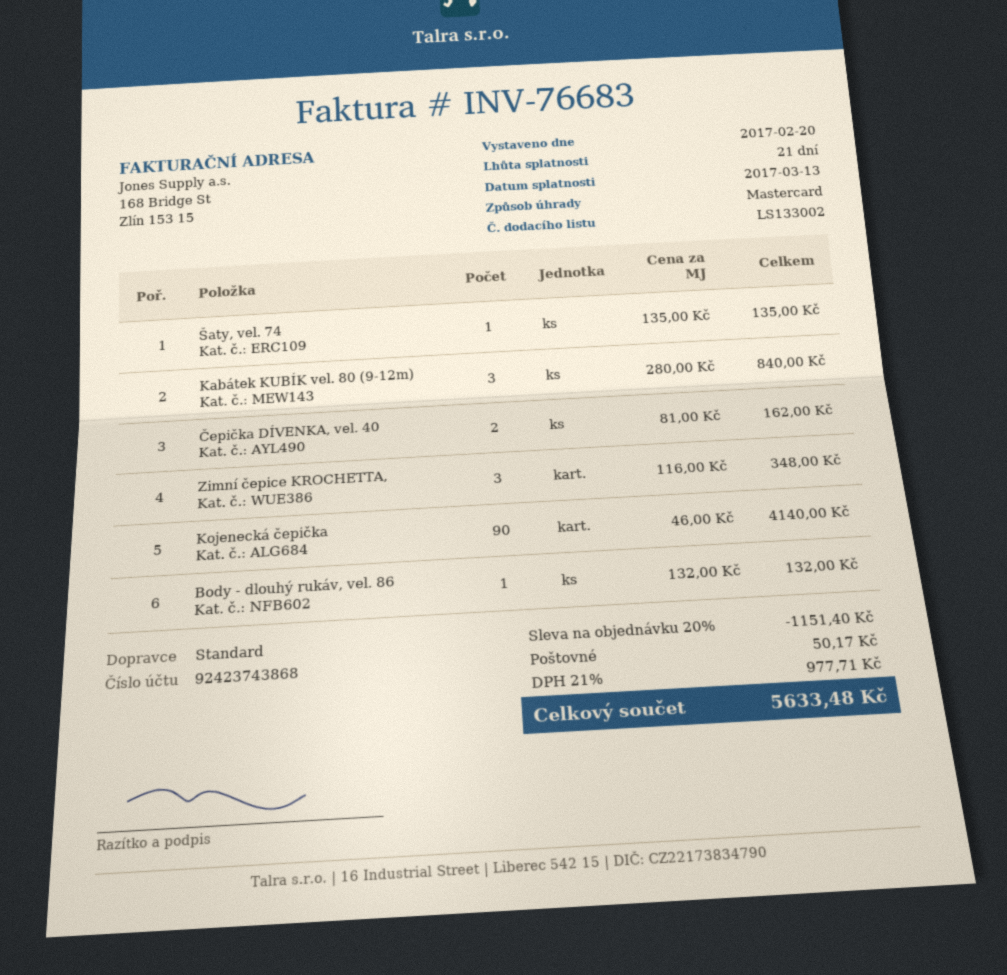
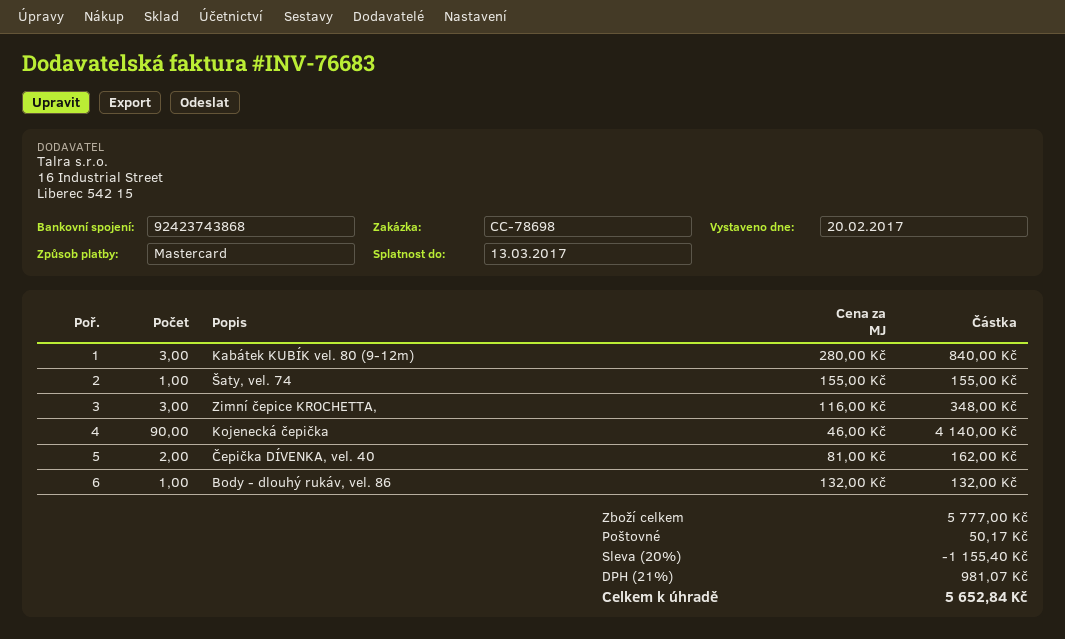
Šaty, vel. 74: 1 x 135.00 = 135.00 -> 1 x 155.00 = 155.00
discount: 20% = 1151.40 -> 20% = 1155.40
tax: 21% = 977.71 -> 21% = 981.07
total: 5633.48 -> 5652.84

